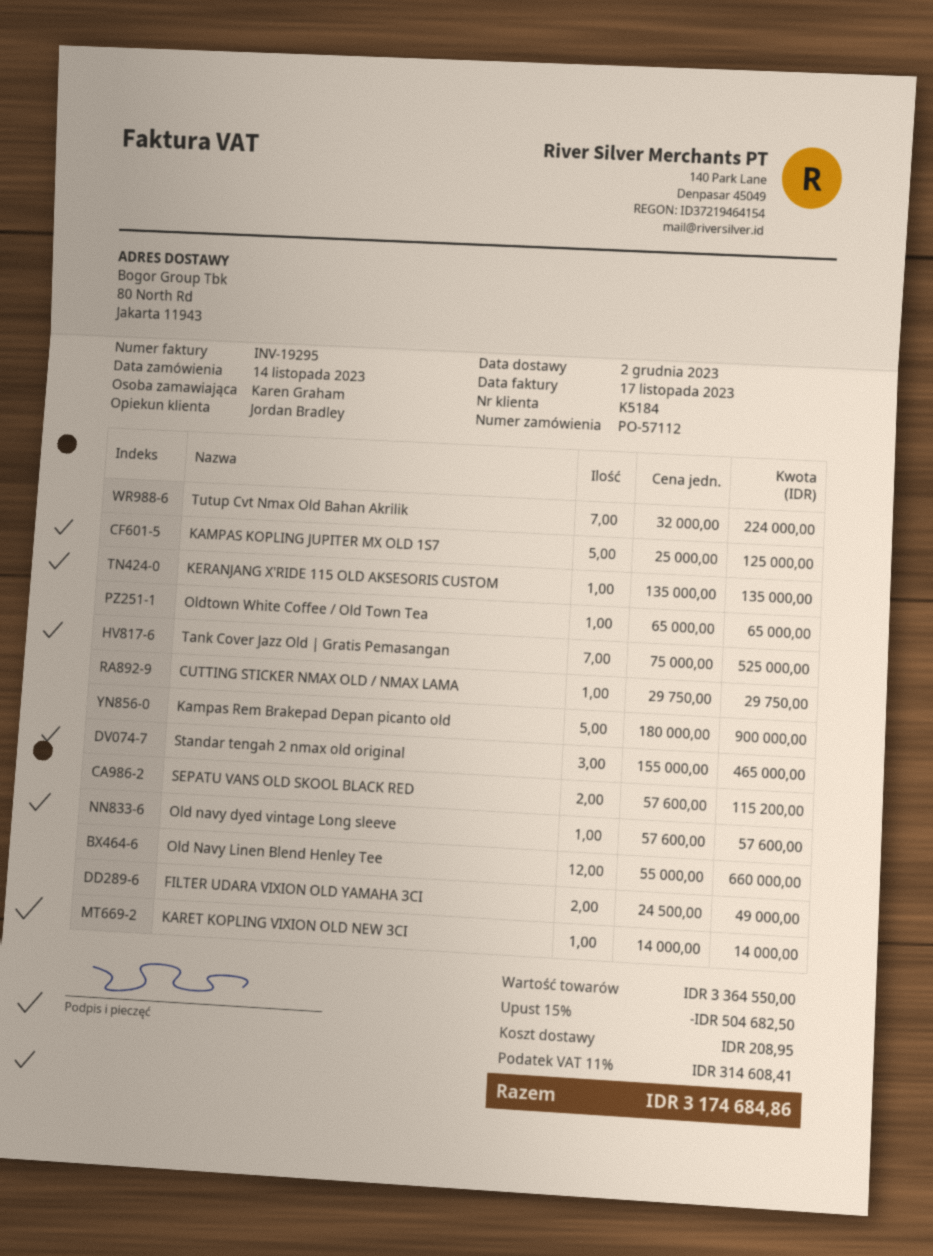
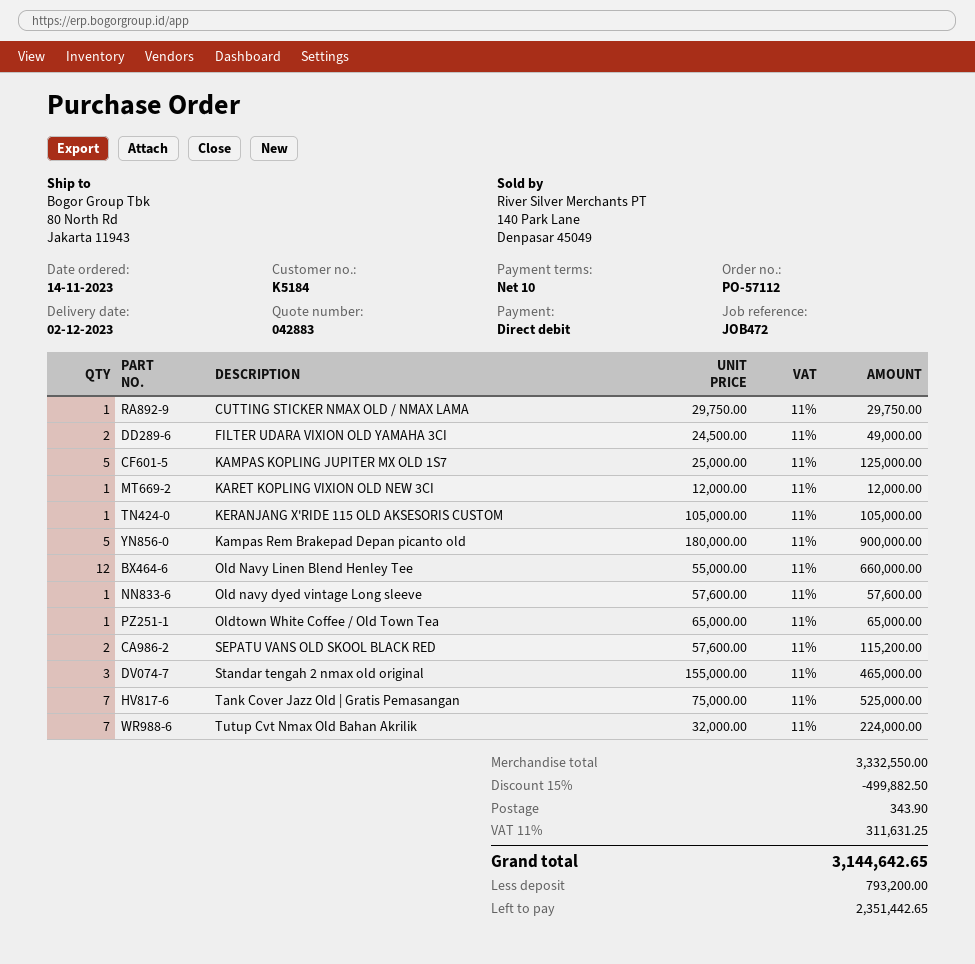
KERANJANG X'RIDE 115 OLD AKSESORIS CUSTOM: 1 x 135000.00 = 135000.00 -> 1 x 105000.00 = 105000.00
KARET KOPLING VIXION OLD NEW 3CI: 1 x 14000.00 = 14000.00 -> 1 x 12000.00 = 12000.00
subtotal: 3364550.00 -> 3332550.00
discount: 15% = 504682.50 -> 15% = 499882.50
shipping: 208.95 -> 343.90
tax: 11% = 314608.41 -> 11% = 311631.25
total: 3174684.86 -> 3144642.65

